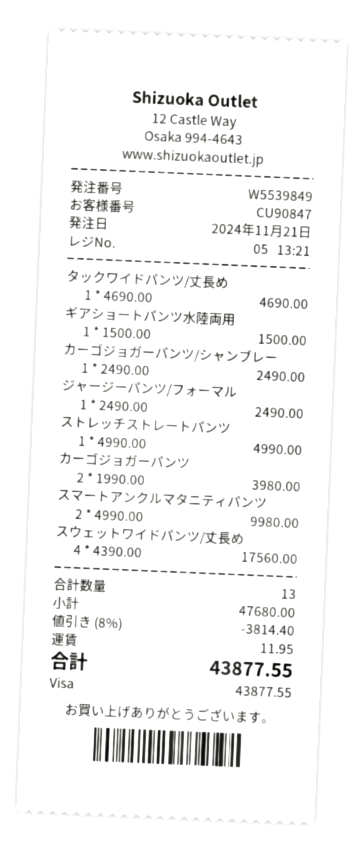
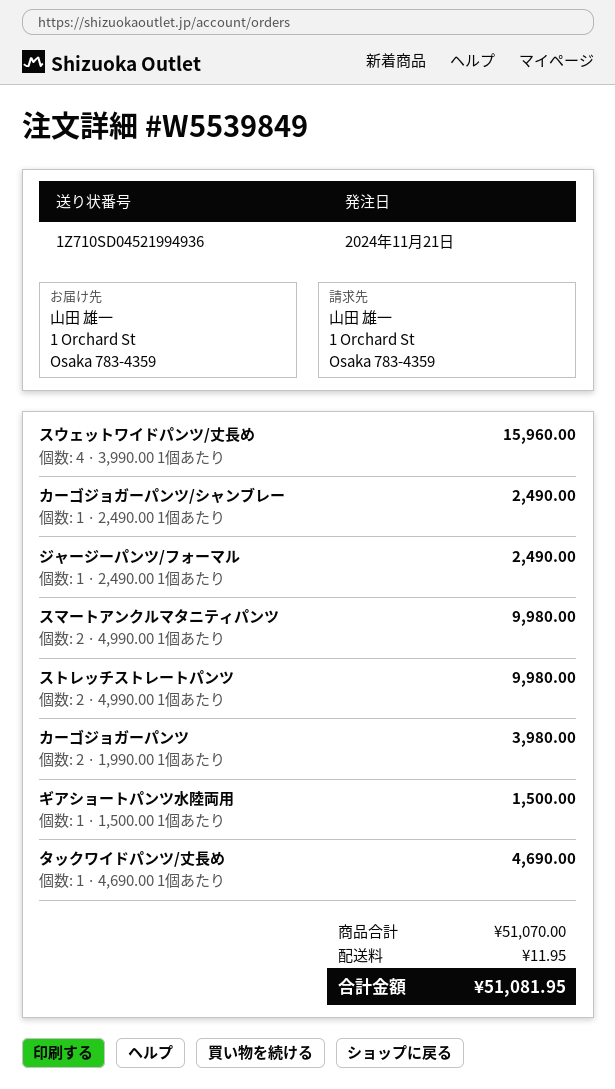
ストレッチストレートパンツ: 1 x 4990.00 = 4990.00 -> 2 x 4990.00 = 9980.00
スウェットワイドパンツ/丈長め: 4 x 4390.00 = 17560.00 -> 4 x 3990.00 = 15960.00
subtotal: 47680.00 -> 51070.00
discount: 8% = 3814.40 -> none
total: 43877.55 -> 51081.95

